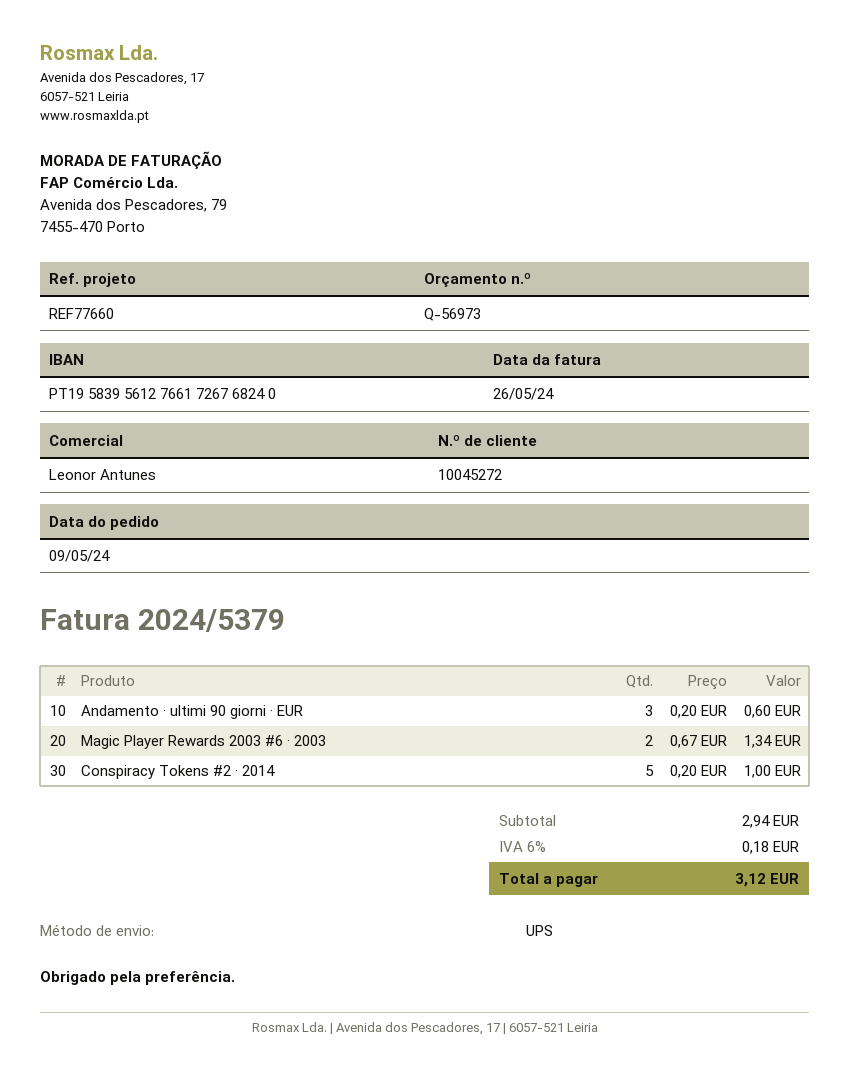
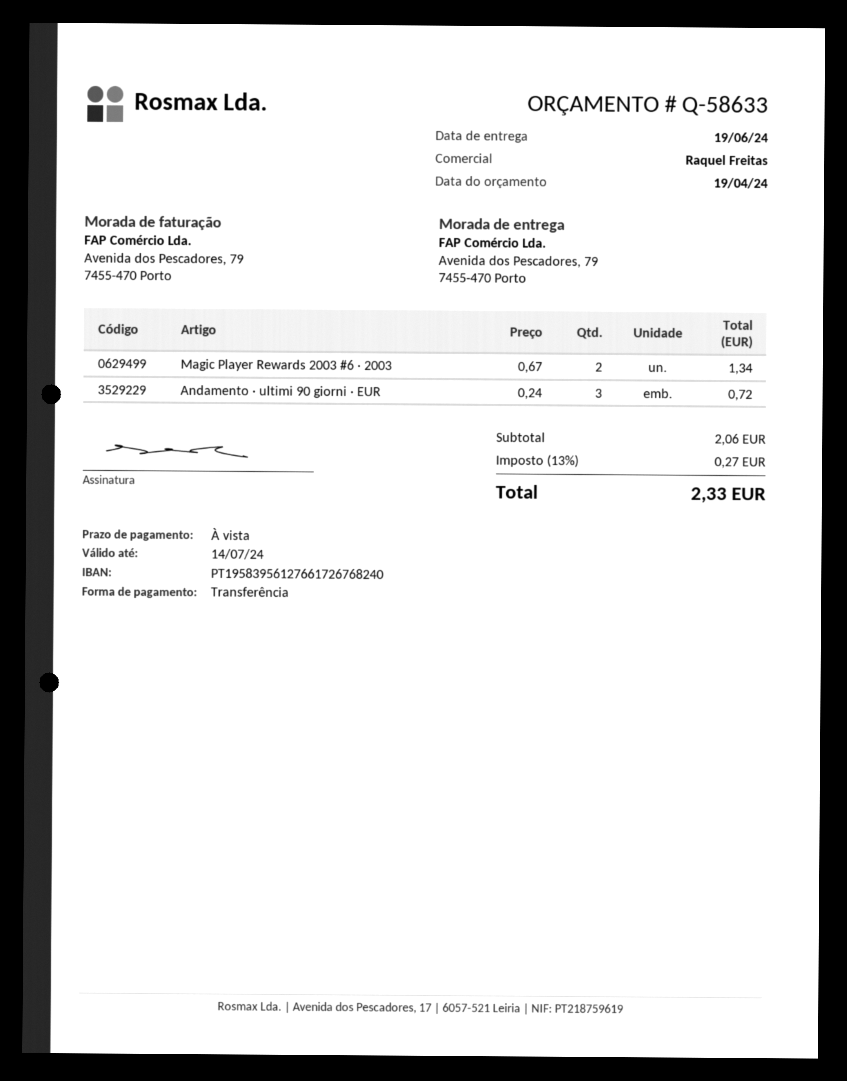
quote number: Q-56973 -> Q-58633
sales rep: Leonor Antunes -> Raquel Freitas
Andamento · ultimi 90 giorni · EUR: 3 x 0.20 = 0.60 -> 3 x 0.24 = 0.72
Conspiracy Tokens #2 · 2014: 5 x 0.20 = 1.00 -> none
subtotal: 2.94 -> 2.06
tax: 6% = 0.18 -> 13% = 0.27
total: 3.12 -> 2.33

